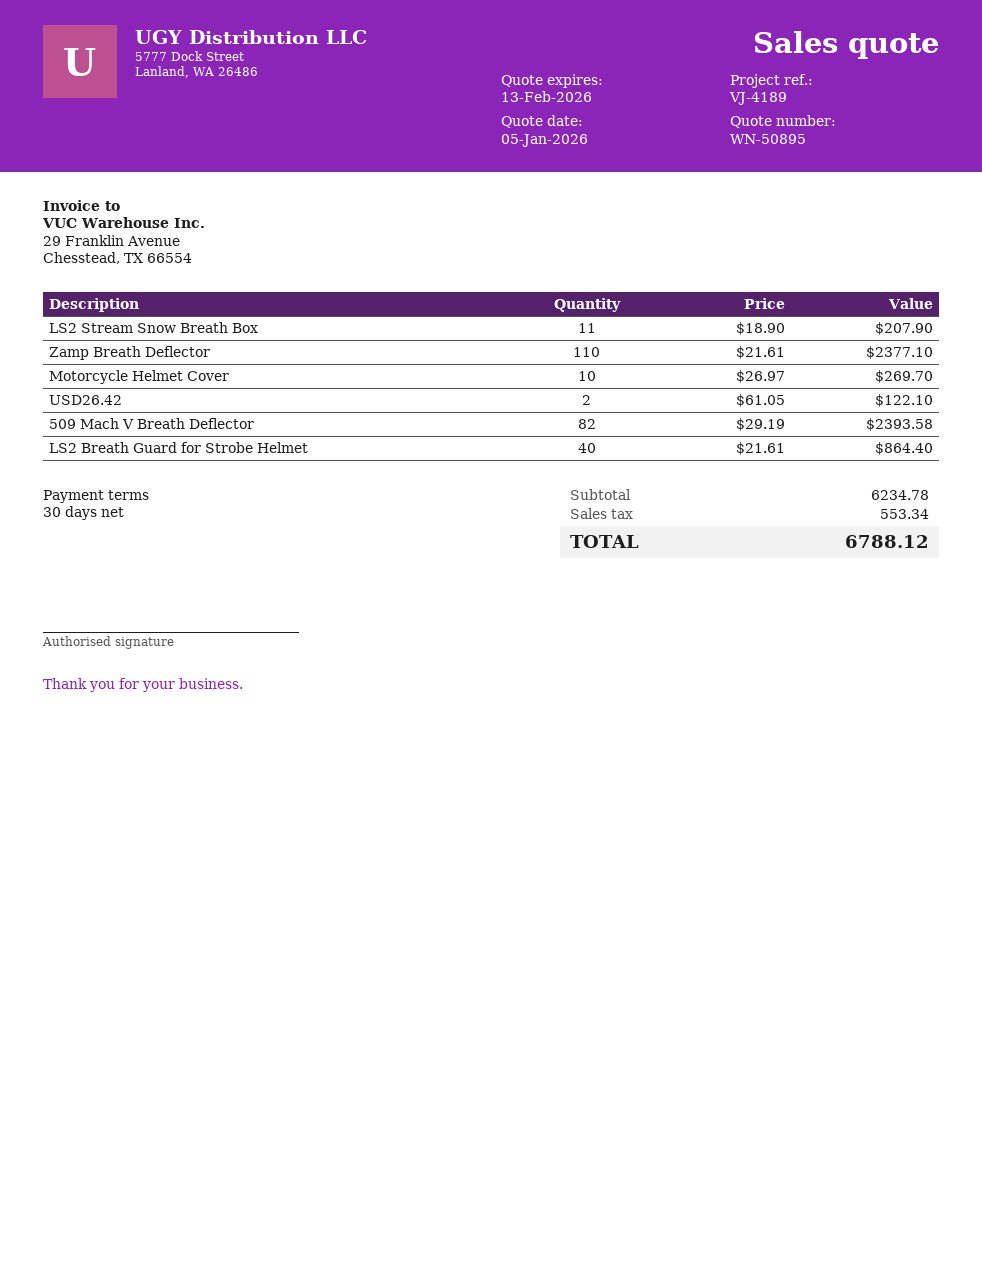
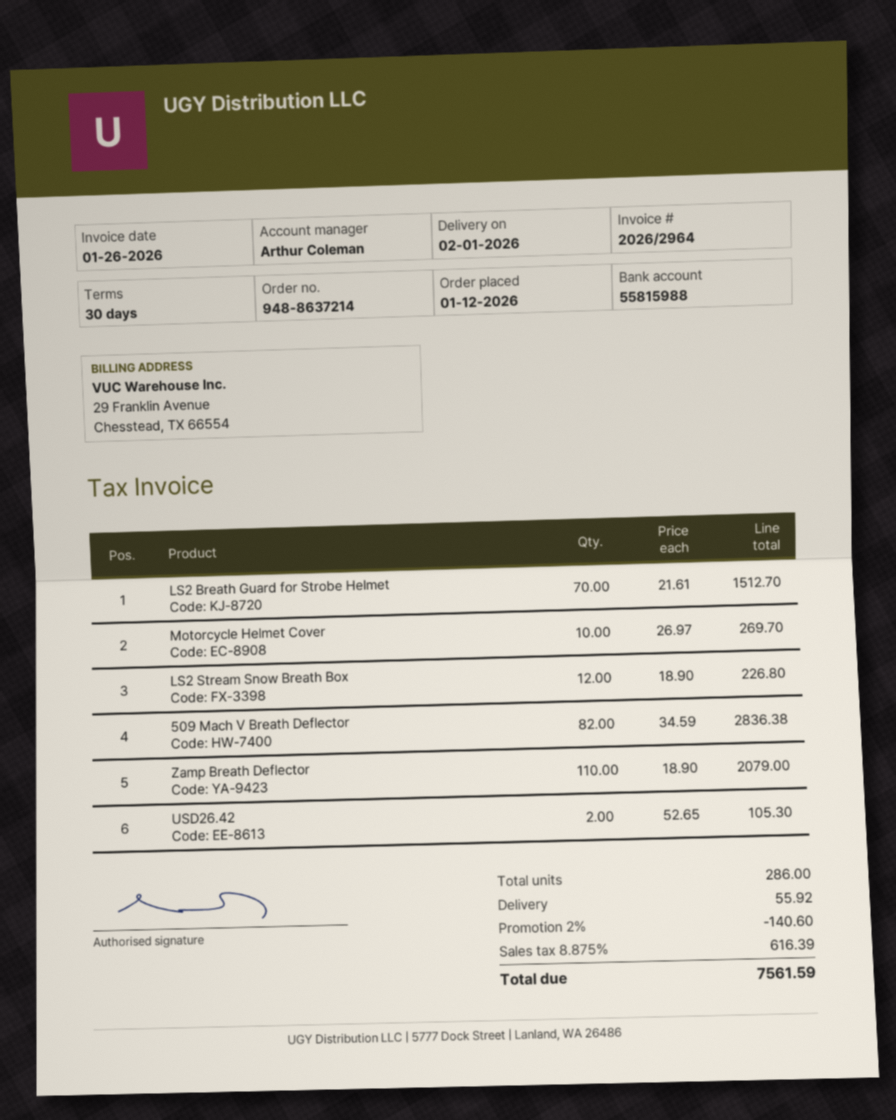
LS2 Stream Snow Breath Box: 11 x 18.90 = 207.90 -> 12 x 18.90 = 226.80
Zamp Breath Deflector: 110 x 21.61 = 2377.10 -> 110 x 18.90 = 2079.00
USD26.42: 2 x 61.05 = 122.10 -> 2 x 52.65 = 105.30
509 Mach V Breath Deflector: 82 x 29.19 = 2393.58 -> 82 x 34.59 = 2836.38
LS2 Breath Guard for Strobe Helmet: 40 x 21.61 = 864.40 -> 70 x 21.61 = 1512.70
discount: none -> 2% = 140.60
shipping: none -> 55.92
tax: 553.34 -> 616.39
total: 6788.12 -> 7561.59

